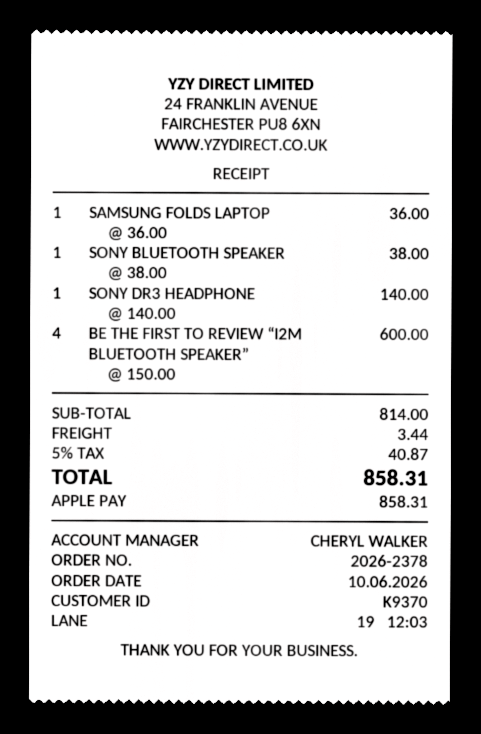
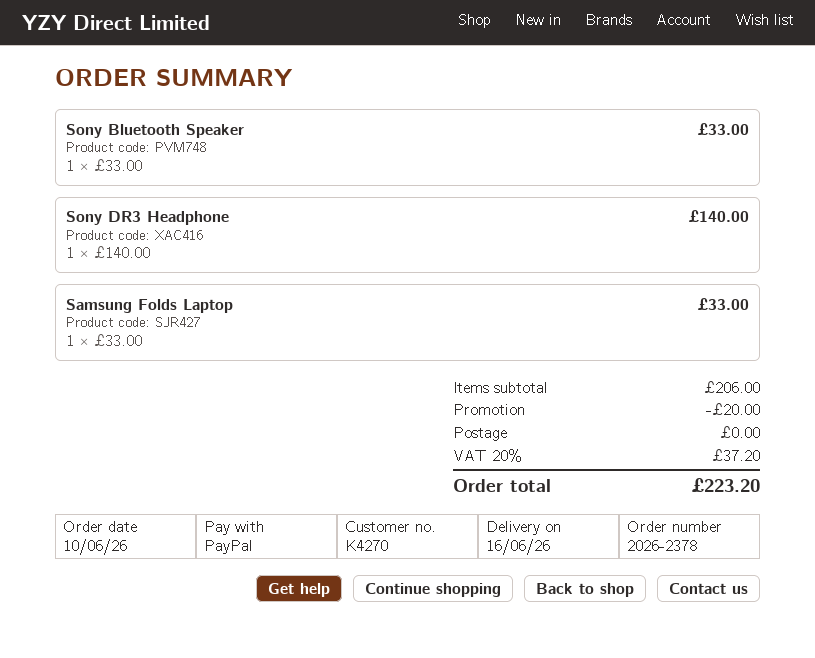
customer number: K9370 -> K4270
payment method: Apple Pay -> PayPal
SAMSUNG FOLDS LAPTOP: 1 x 36.00 = 36.00 -> 1 x 33.00 = 33.00
SONY BLUETOOTH SPEAKER: 1 x 38.00 = 38.00 -> 1 x 33.00 = 33.00
BE THE FIRST TO REVIEW “I2M BLUETOOTH SPEAKER”: 4 x 150.00 = 600.00 -> none
subtotal: 814.00 -> 206.00
discount: none -> 20.00
shipping: 3.44 -> 0.00
tax: 5% = 40.87 -> 20% = 37.20
total: 858.31 -> 223.20

